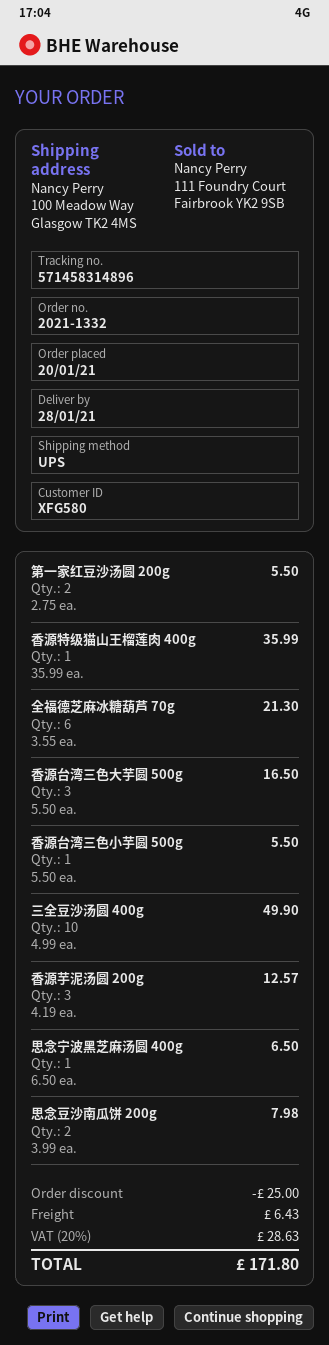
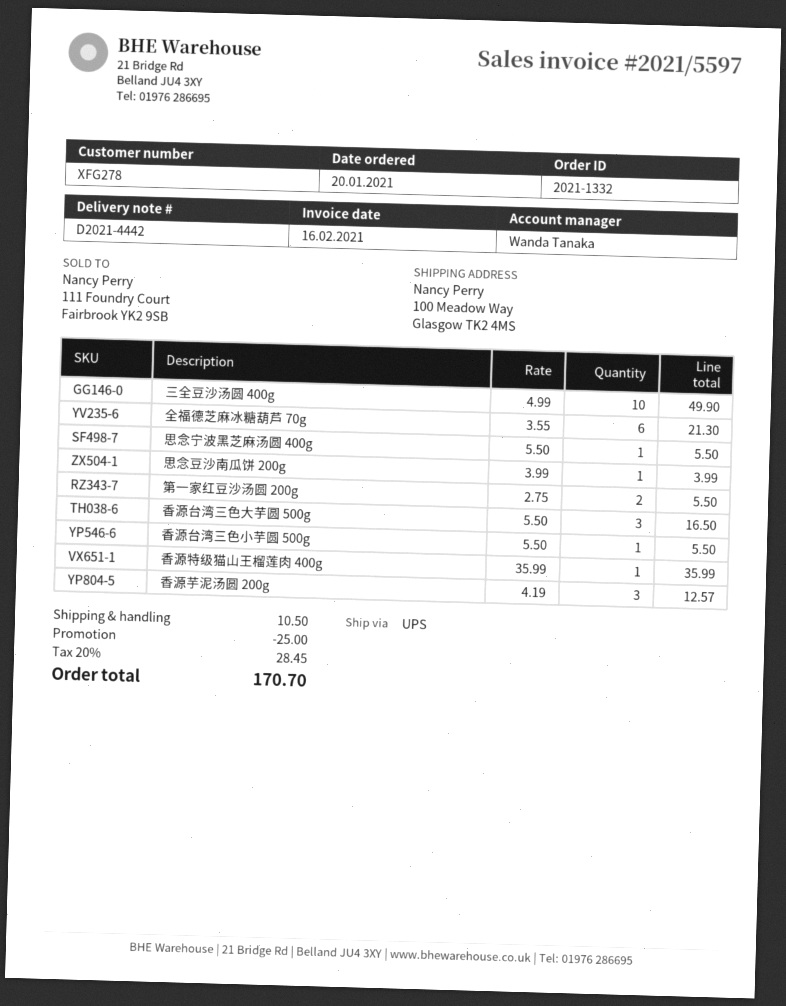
customer number: XFG580 -> XFG278
思念宁波黑芝麻汤圆 400g: 1 x 6.50 = 6.50 -> 1 x 5.50 = 5.50
思念豆沙南瓜饼 200g: 2 x 3.99 = 7.98 -> 1 x 3.99 = 3.99
shipping: 6.43 -> 10.50
tax: 20% = 28.63 -> 20% = 28.45
total: 171.80 -> 170.70

